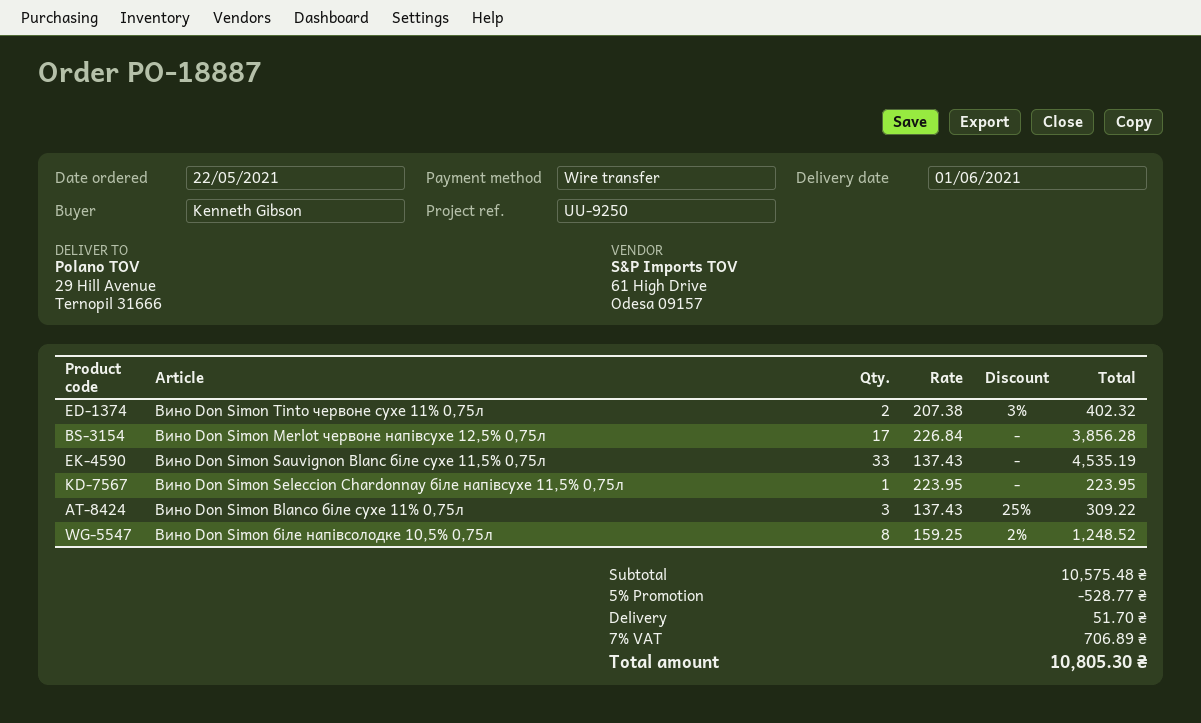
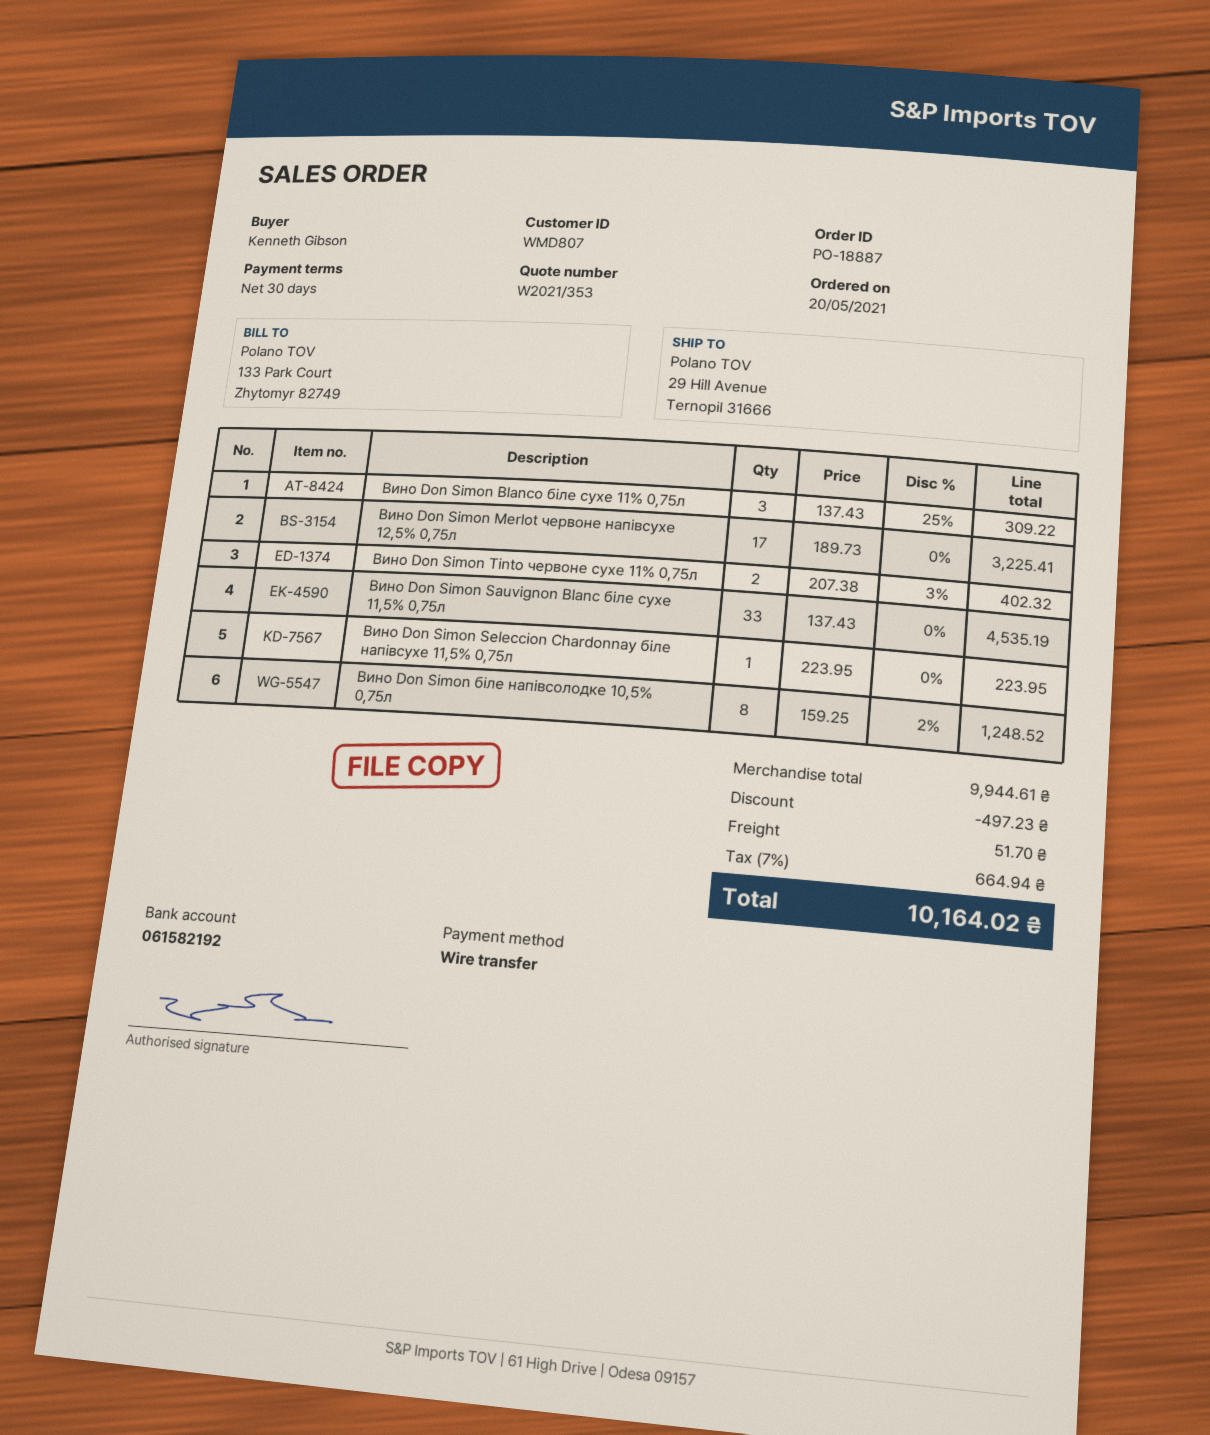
order date: 2021-05-22 -> 2021-05-20
Вино Don Simon Merlot червоне напівсухе 12,5% 0,75л: 17 x 226.84 = 3856.28 -> 17 x 189.73 = 3225.41
subtotal: 10575.48 -> 9944.61
discount: 528.77 -> 497.23
tax: 7% = 706.89 -> 7% = 664.94
total: 10805.30 -> 10164.02

